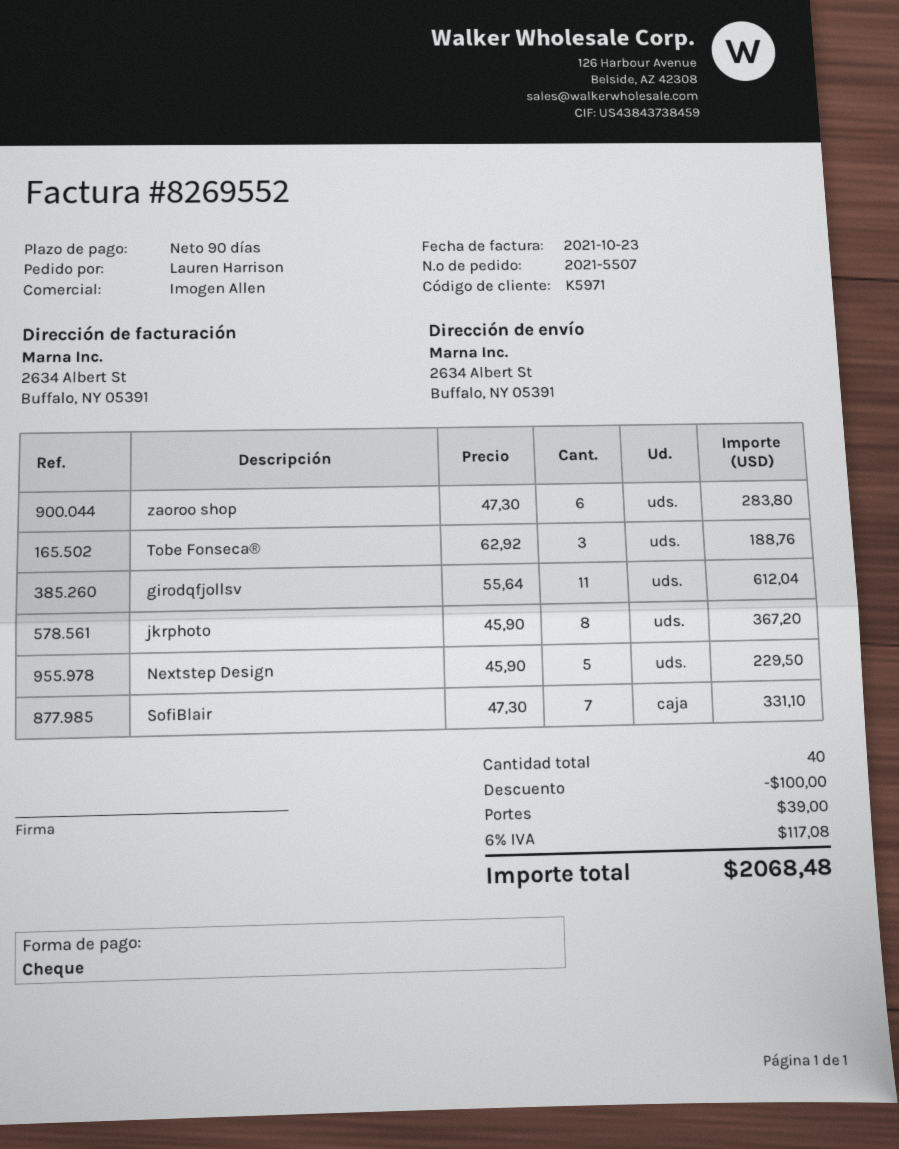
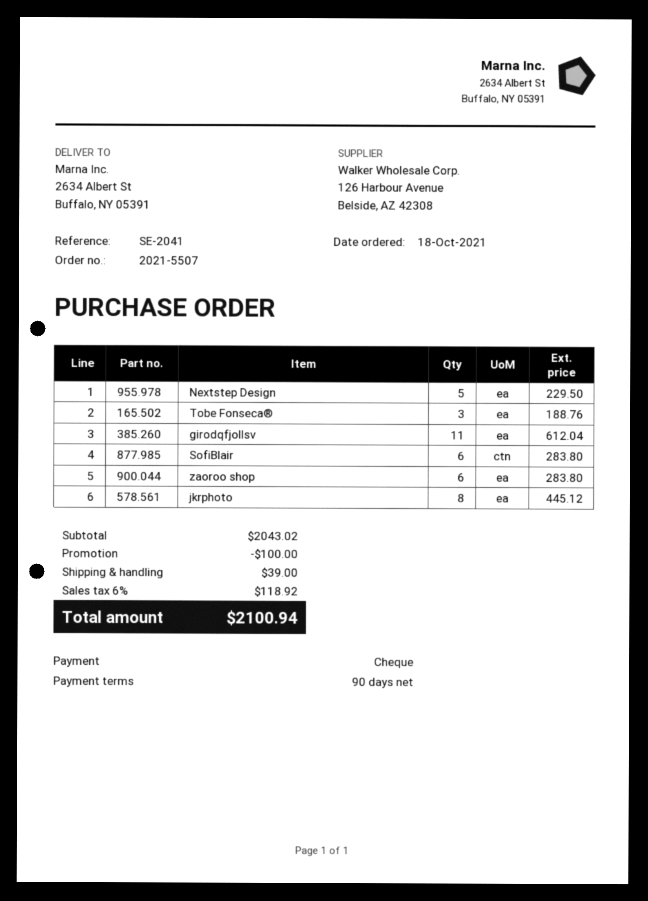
jkrphoto: 8 for 367.20 -> 8 for 445.12
SofiBlair: 7 for 331.10 -> 6 for 283.80
tax: 6% = 117.08 -> 6% = 118.92
total: 2068.48 -> 2100.94

